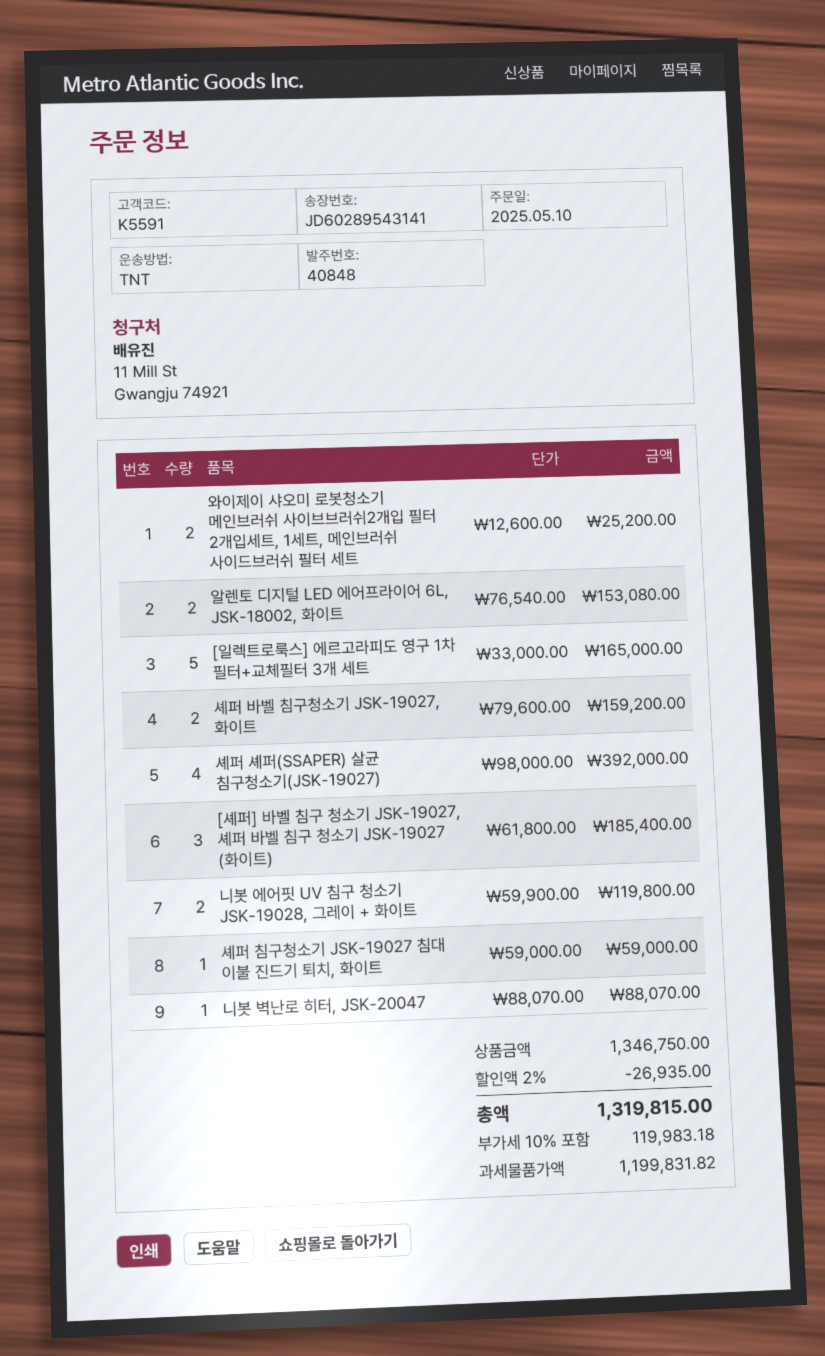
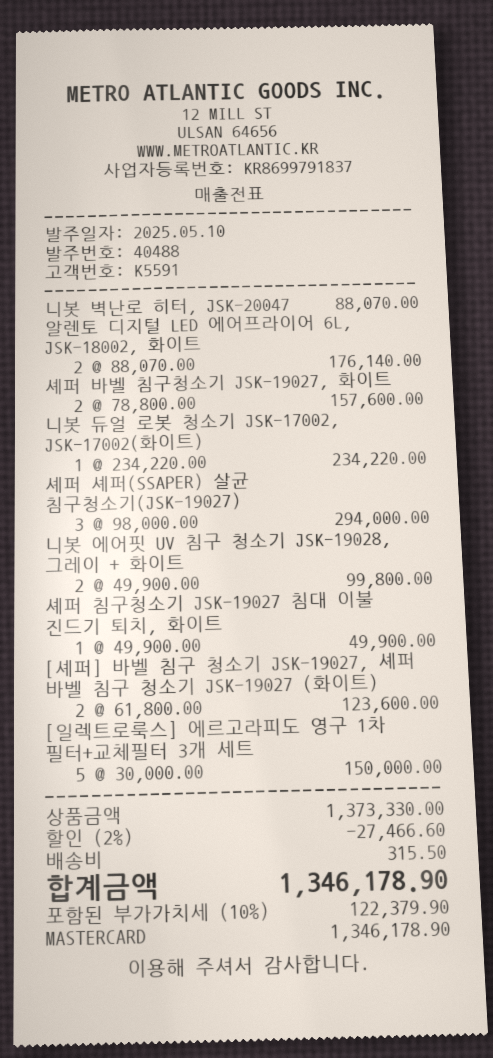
order number: 40848 -> 40488
와이제이 샤오미 로봇청소기 메인브러쉬 사이브브러쉬2개입 필터 2개입세트, 1세트, 메인브러쉬 사이드브러쉬 필터 세트: 2 x 12600.00 = 25200.00 -> none
알렌토 디지털 LED 에어프라이어 6L, JSK-18002, 화이트: 2 x 76540.00 = 153080.00 -> 2 x 88070.00 = 176140.00
[일렉트로룩스] 에르고라피도 영구 1차 필터+교체필터 3개 세트: 5 x 33000.00 = 165000.00 -> 5 x 30000.00 = 150000.00
셰퍼 바벨 침구청소기 JSK-19027, 화이트: 2 x 79600.00 = 159200.00 -> 2 x 78800.00 = 157600.00
셰퍼 셰퍼(SSAPER) 살균 침구청소기(JSK-19027): 4 x 98000.00 = 392000.00 -> 3 x 98000.00 = 294000.00
[셰퍼] 바벨 침구 청소기 JSK-19027, 셰퍼 바벨 침구 청소기 JSK-19027 (화이트): 3 x 61800.00 = 185400.00 -> 2 x 61800.00 = 123600.00
니봇 에어핏 UV 침구 청소기 JSK-19028, 그레이 + 화이트: 2 x 59900.00 = 119800.00 -> 2 x 49900.00 = 99800.00
셰퍼 침구청소기 JSK-19027 침대 이불 진드기 퇴치, 화이트: 1 x 59000.00 = 59000.00 -> 1 x 49900.00 = 49900.00
니봇 듀얼 로봇 청소기 JSK-17002, JSK-17002(화이트): none -> 1 x 234220.00 = 234220.00
subtotal: 1346750.00 -> 1373330.00
discount: 2% = 26935.00 -> 2% = 27466.60
shipping: none -> 315.50
tax: 10% = 119983.18 -> 10% = 122379.90
total: 1319815.00 -> 1346178.90

